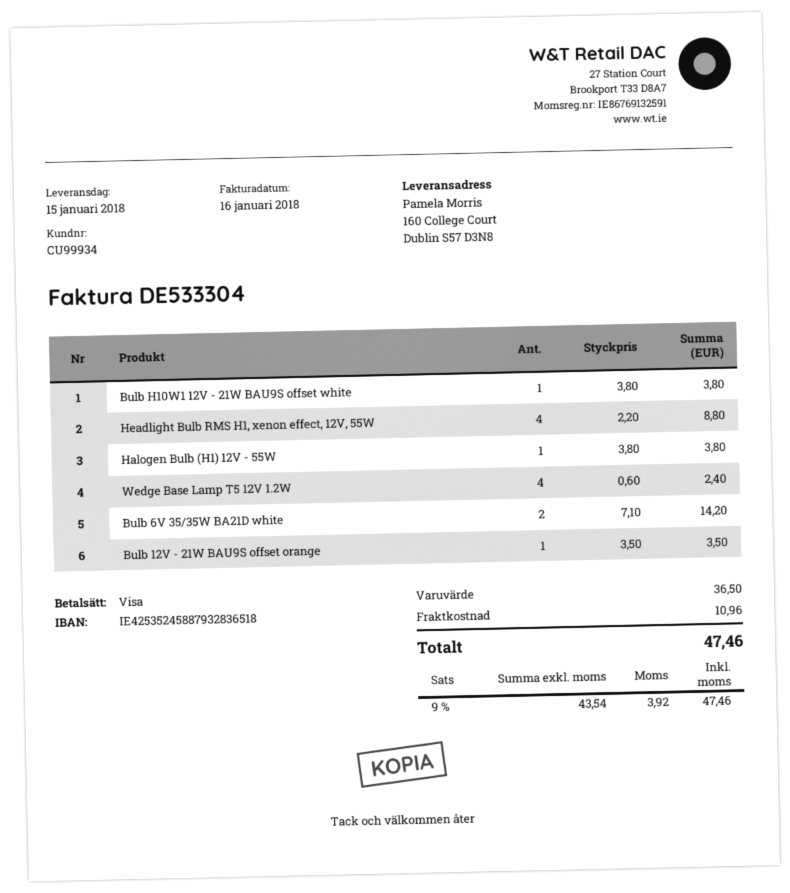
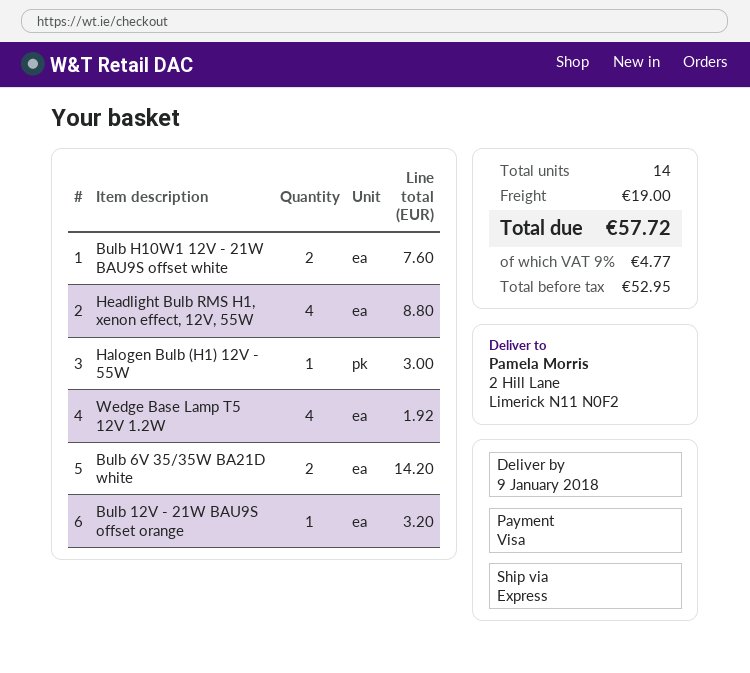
delivery date: 2018-01-15 -> 2018-01-09
ship to: 160 College Court, Dublin S57 D3N8 -> 2 Hill Lane, Limerick N11 N0F2
Bulb H10W1 12V - 21W BAU9S offset white: 1 for 3.80 -> 2 for 7.60
Halogen Bulb (H1) 12V - 55W: 1 for 3.80 -> 1 for 3.00
Wedge Base Lamp T5 12V 1.2W: 4 for 2.40 -> 4 for 1.92
Bulb 12V - 21W BAU9S offset orange: 1 for 3.50 -> 1 for 3.20
shipping: 10.96 -> 19.00
net: 43.54 -> 52.95
tax: 9% = 3.92 -> 9% = 4.77
total: 47.46 -> 57.72

